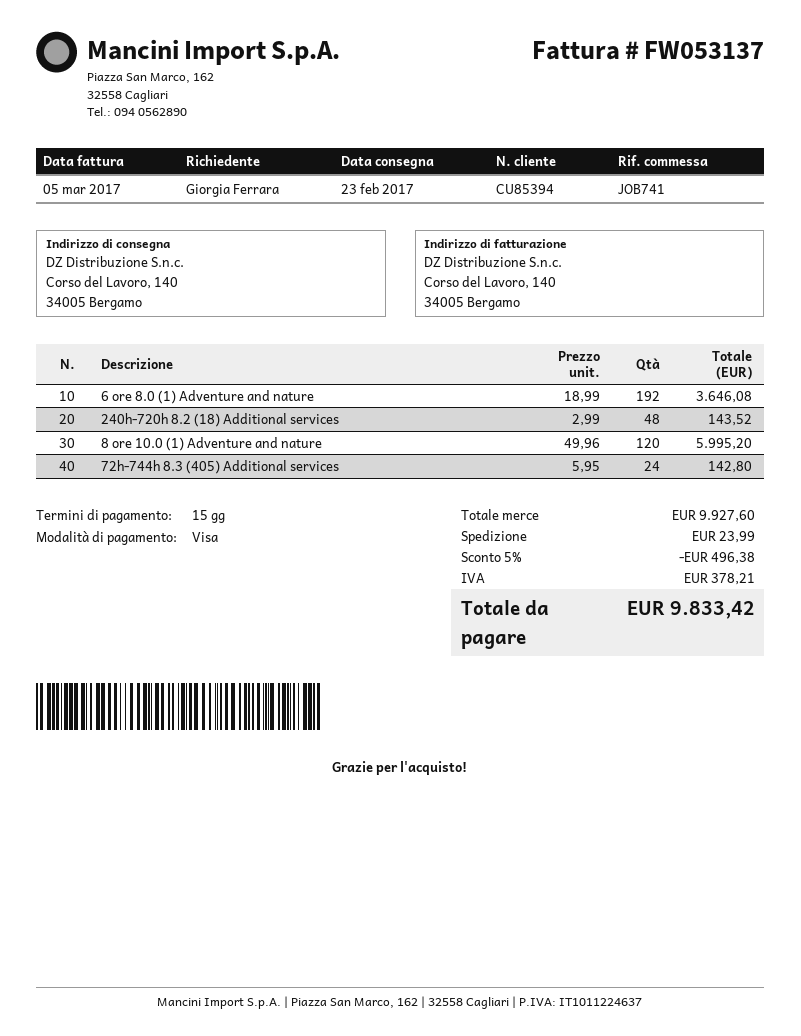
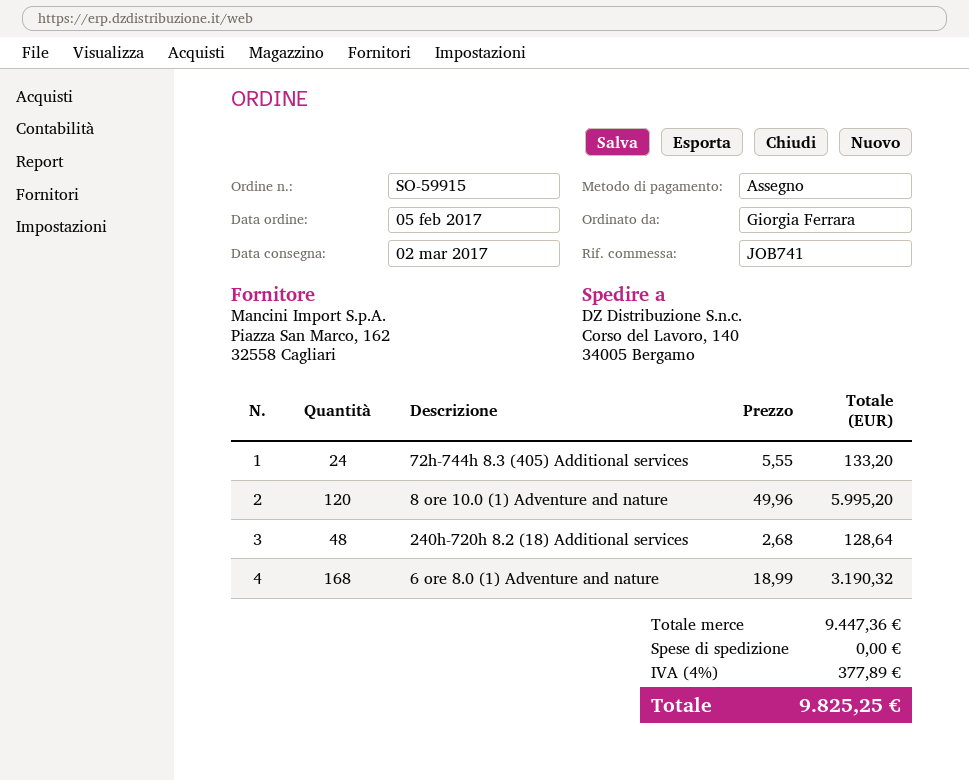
delivery date: 2017-02-23 -> 2017-03-02
payment method: Visa -> cheque
6 ore 8.0 (1) Adventure and nature: 192 x 18.99 = 3646.08 -> 168 x 18.99 = 3190.32
240h-720h 8.2 (18) Additional services: 48 x 2.99 = 143.52 -> 48 x 2.68 = 128.64
72h-744h 8.3 (405) Additional services: 24 x 5.95 = 142.80 -> 24 x 5.55 = 133.20
subtotal: 9927.60 -> 9447.36
discount: 5% = 496.38 -> none
shipping: 23.99 -> 0.00
tax: 378.21 -> 377.89
total: 9833.42 -> 9825.25

